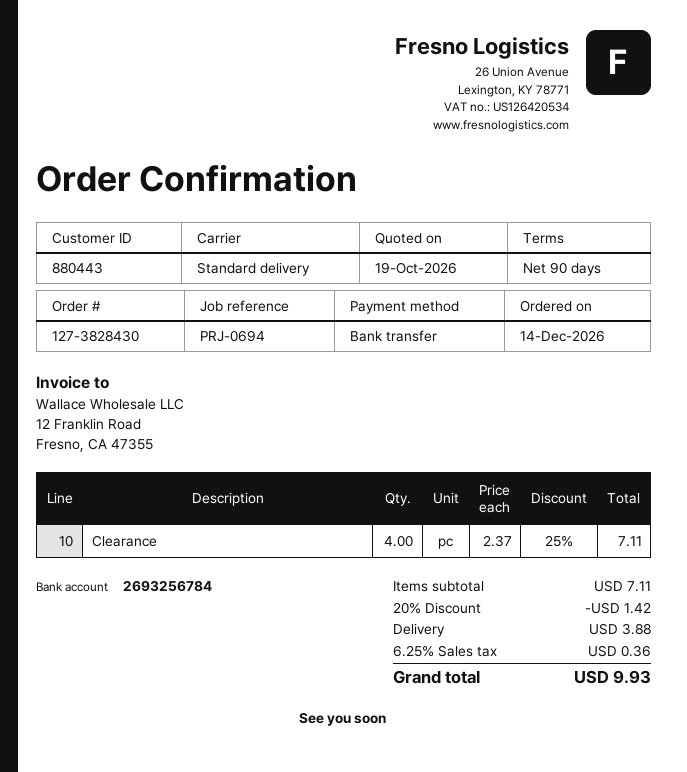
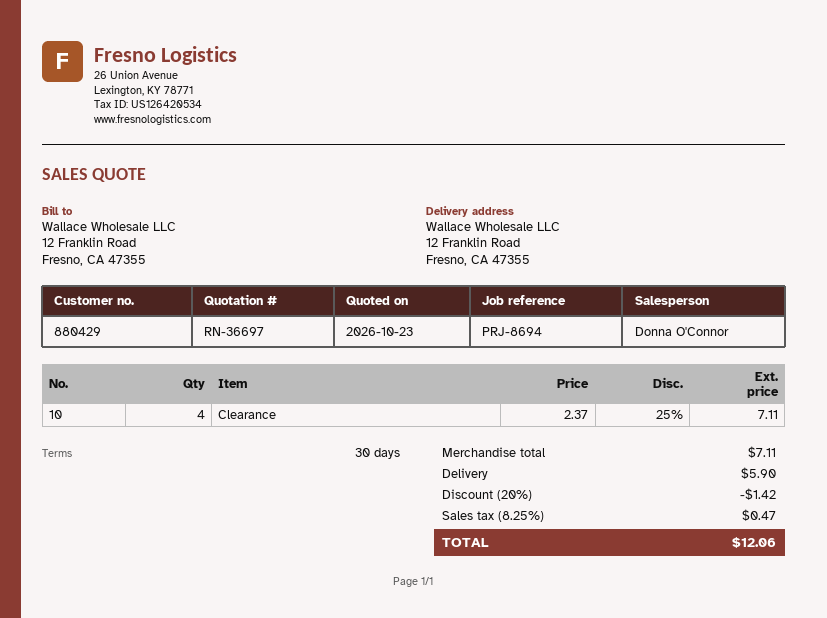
quote date: 2026-10-19 -> 2026-10-23
payment terms: 90 days -> 30 days
customer number: 880443 -> 880429
reference: PRJ-0694 -> PRJ-8694
shipping: 3.88 -> 5.90
tax: 6.25% = 0.36 -> 8.25% = 0.47
total: 9.93 -> 12.06

